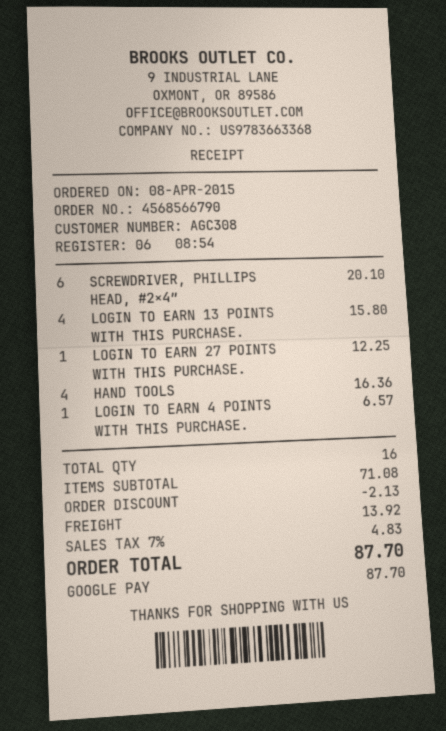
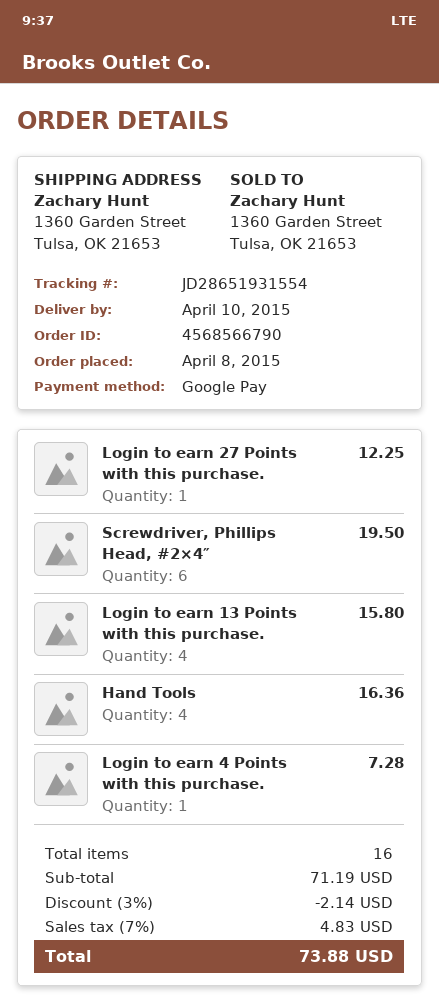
SCREWDRIVER, PHILLIPS HEAD, #2×4″: 6 for 20.10 -> 6 for 19.50
LOGIN TO EARN 4 POINTS WITH THIS PURCHASE.: 1 for 6.57 -> 1 for 7.28
subtotal: 71.08 -> 71.19
discount: 2.13 -> 2.14
shipping: 13.92 -> none
total: 87.70 -> 73.88

